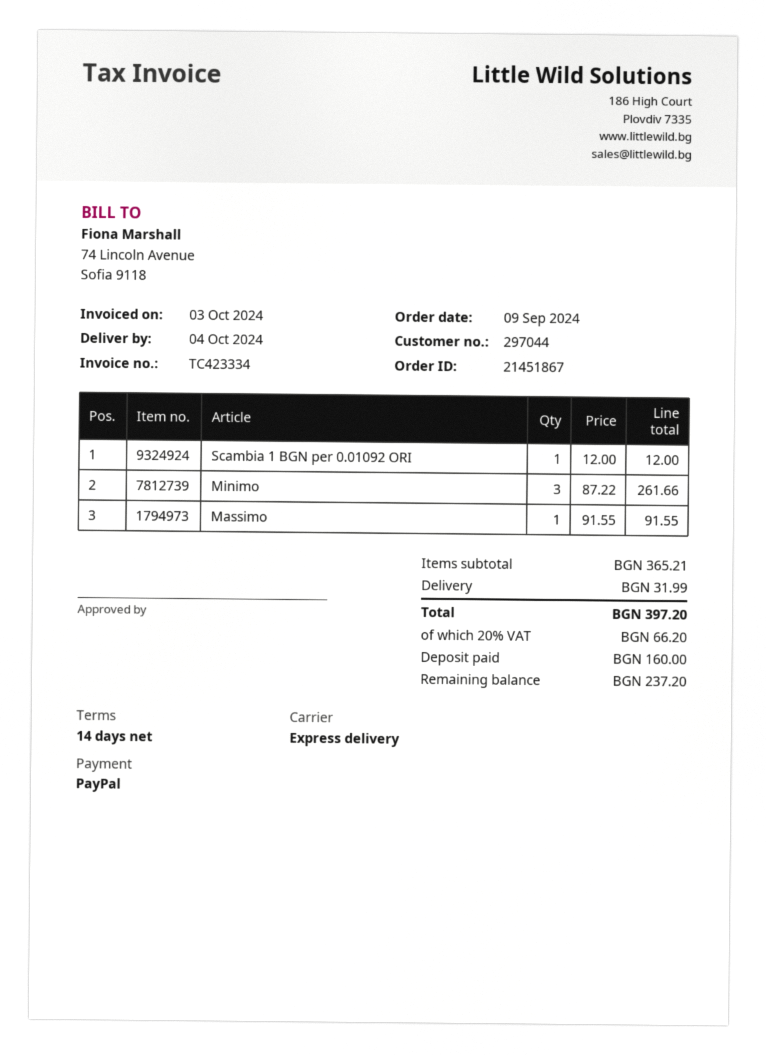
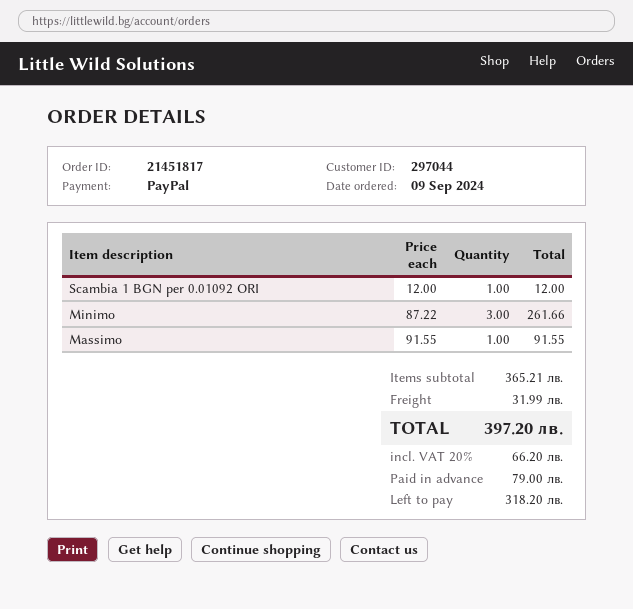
order number: 21451867 -> 21451817
deposit: 160.00 -> 79.00
balance: 237.20 -> 318.20

